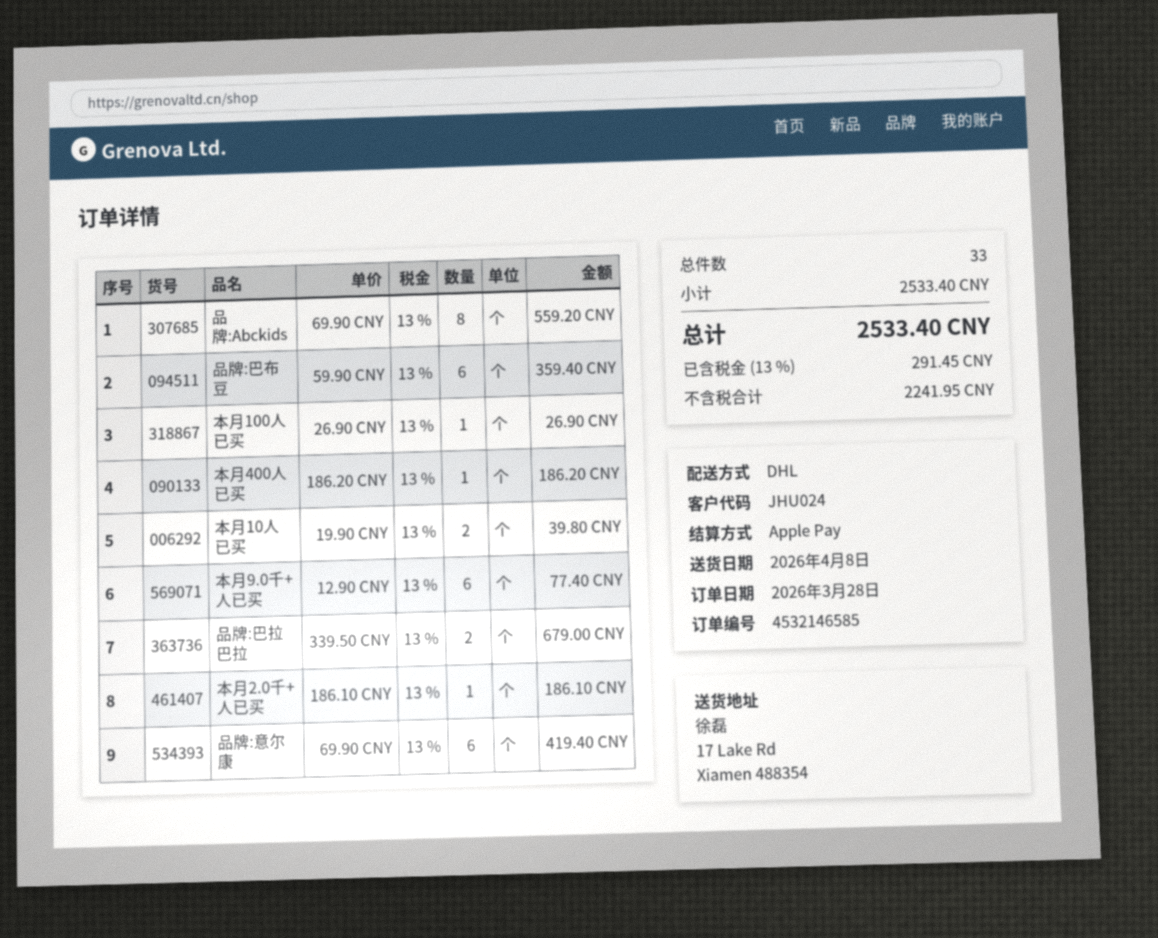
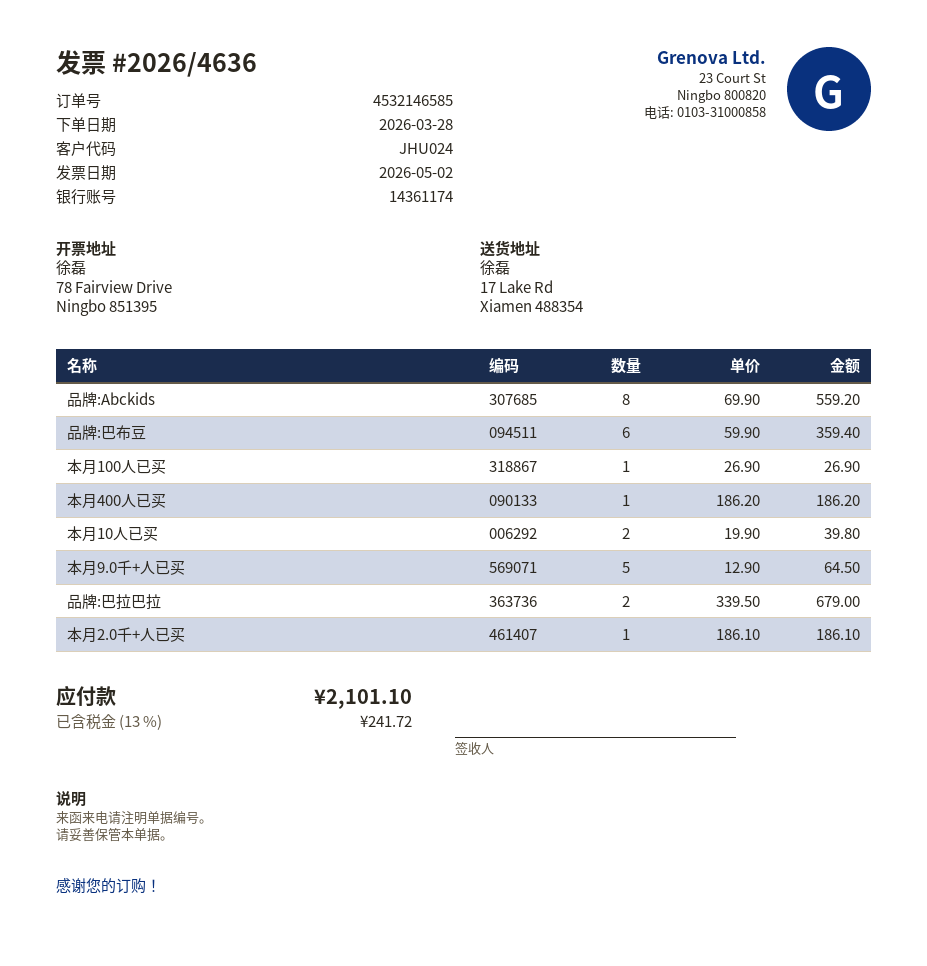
本月9.0千+人已买: 6 x 12.90 = 77.40 -> 5 x 12.90 = 64.50
品牌:意尔康: 6 x 69.90 = 419.40 -> none
tax: 13% = 291.45 -> 13% = 241.72
total: 2533.40 -> 2101.10

